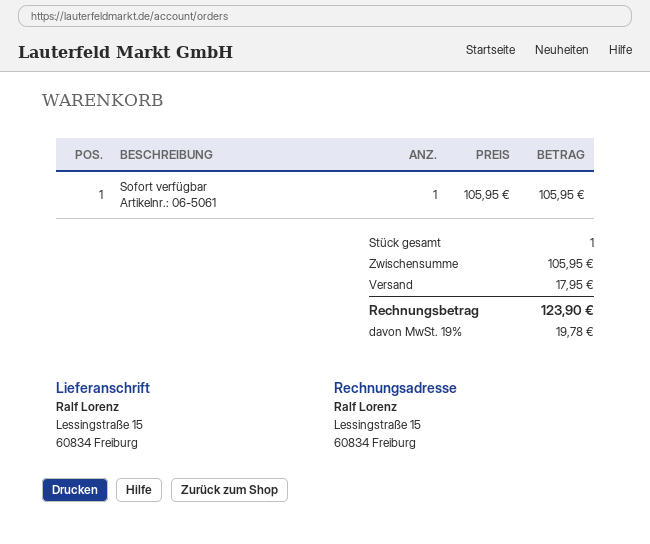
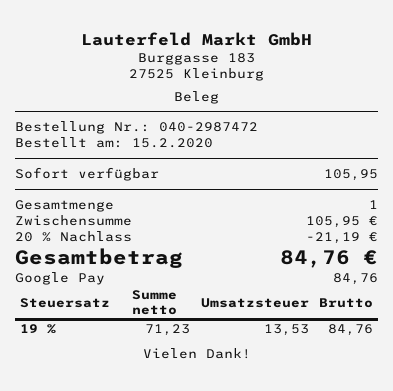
discount: none -> 20% = 21.19
shipping: 17.95 -> none
tax: 19% = 19.78 -> 19% = 13.53
total: 123.90 -> 84.76

